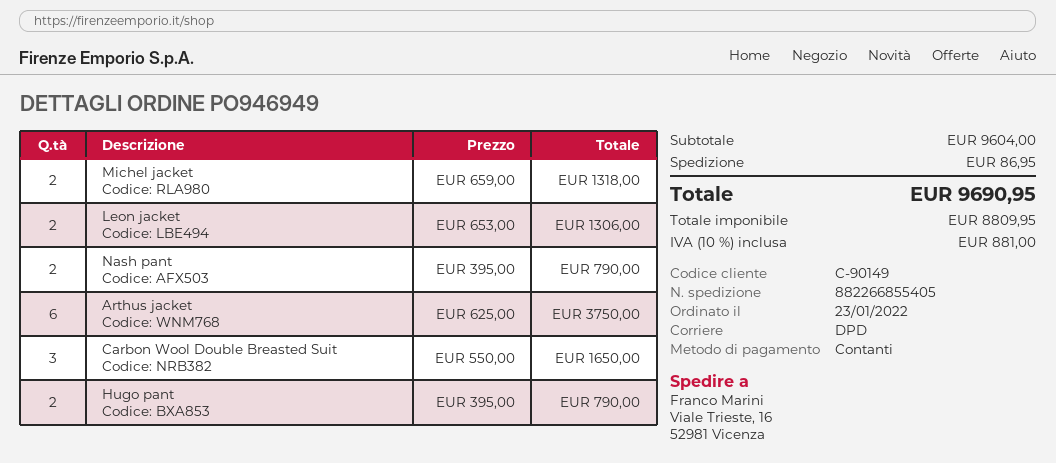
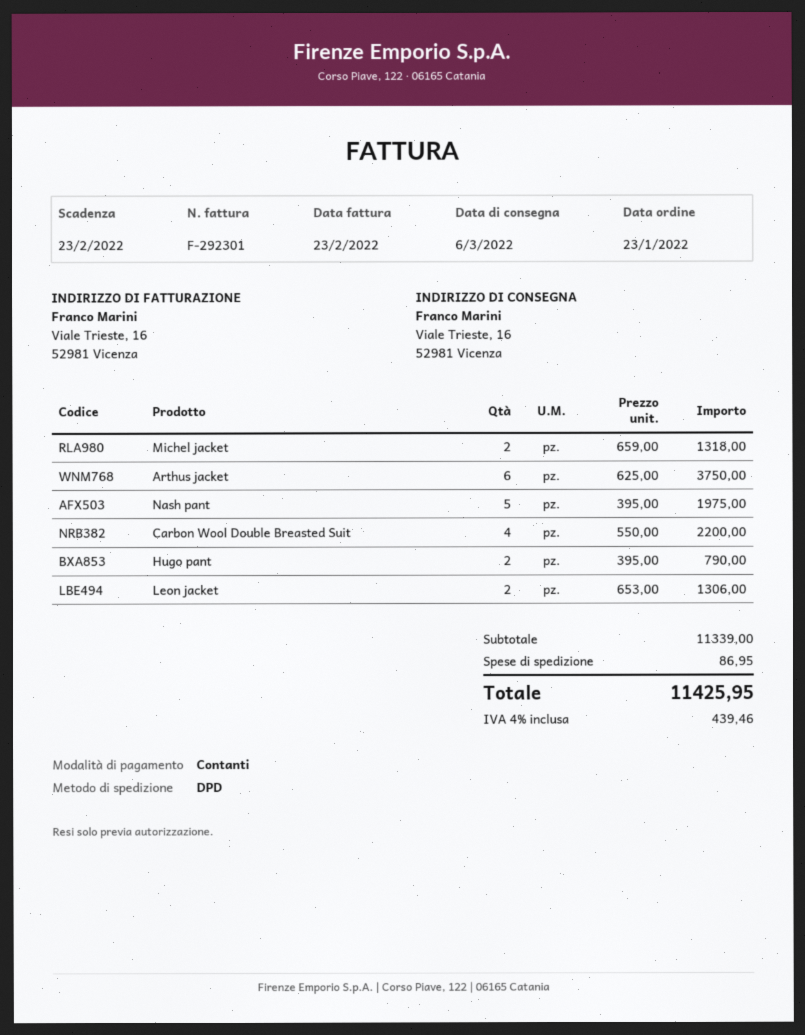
Nash pant: 2 x 395.00 = 790.00 -> 5 x 395.00 = 1975.00
Carbon Wool Double Breasted Suit: 3 x 550.00 = 1650.00 -> 4 x 550.00 = 2200.00
subtotal: 9604.00 -> 11339.00
tax: 10% = 881.00 -> 4% = 439.46
total: 9690.95 -> 11425.95

